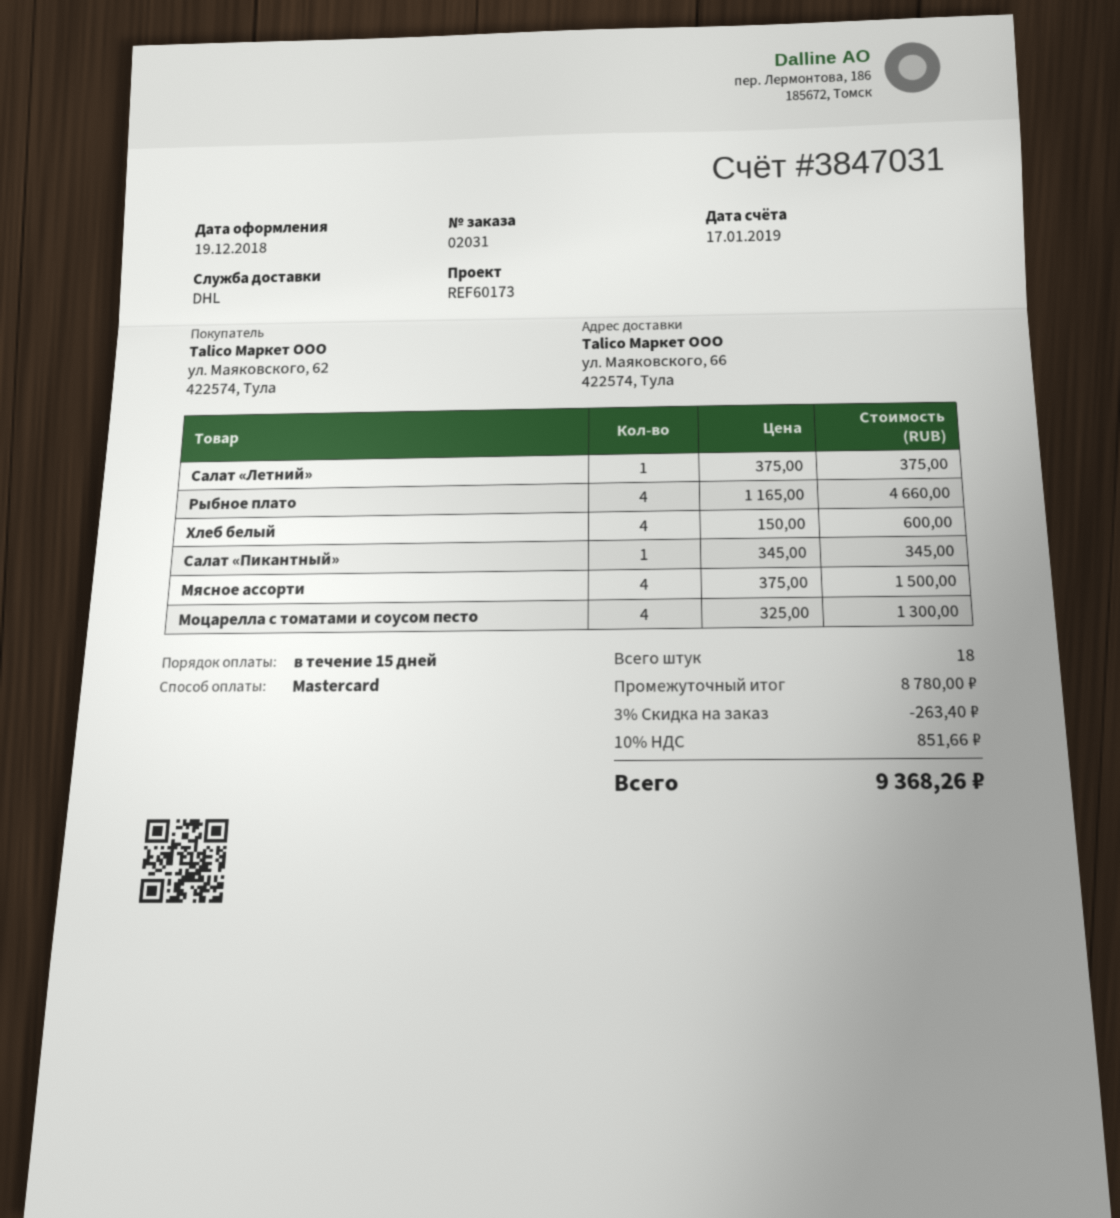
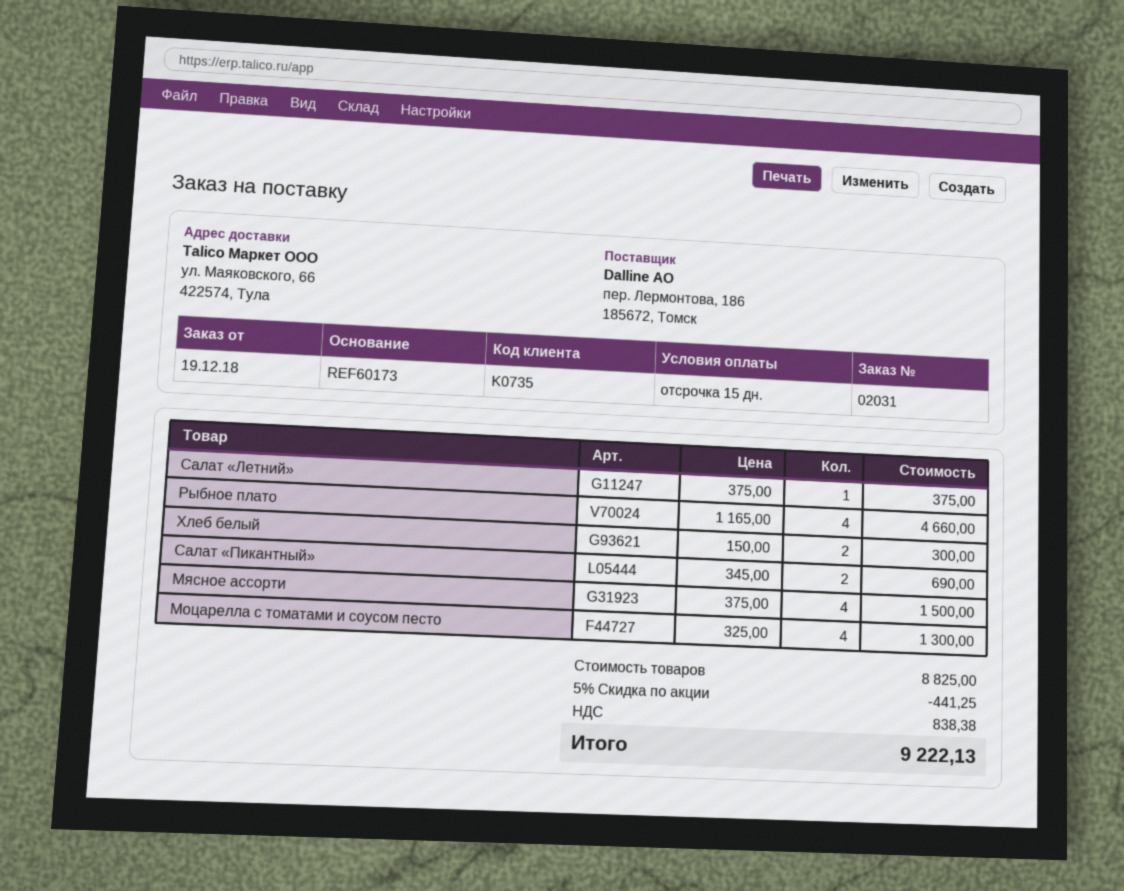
Хлеб белый: 4 x 150.00 = 600.00 -> 2 x 150.00 = 300.00
Салат «Пикантный»: 1 x 345.00 = 345.00 -> 2 x 345.00 = 690.00
subtotal: 8780.00 -> 8825.00
discount: 3% = 263.40 -> 5% = 441.25
tax: 851.66 -> 838.38
total: 9368.26 -> 9222.13

